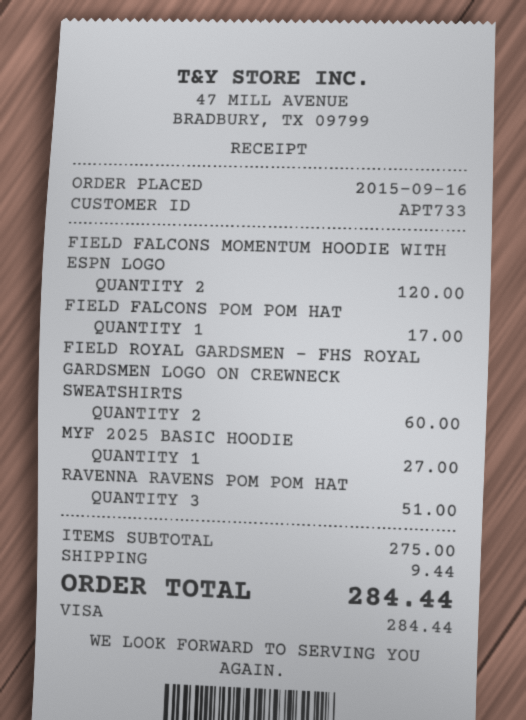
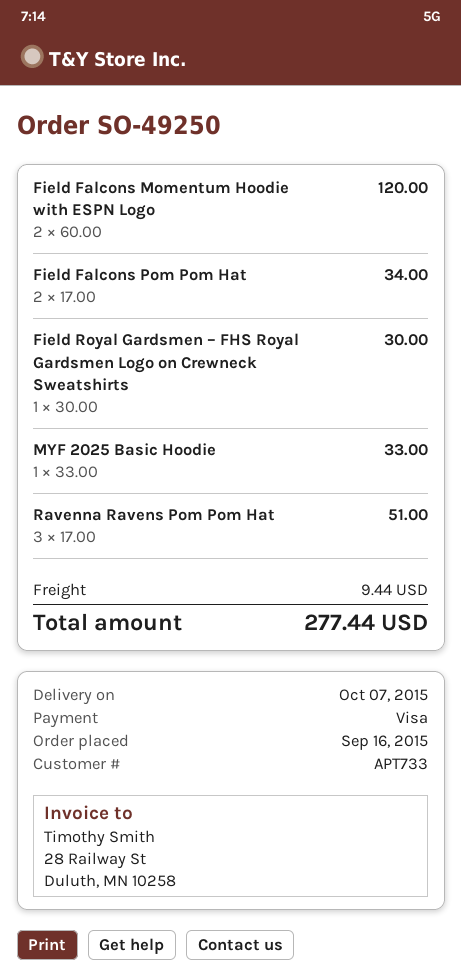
FIELD FALCONS POM POM HAT: 1 for 17.00 -> 2 for 34.00
FIELD ROYAL GARDSMEN – FHS ROYAL GARDSMEN LOGO ON CREWNECK SWEATSHIRTS: 2 for 60.00 -> 1 for 30.00
MYF 2025 BASIC HOODIE: 1 for 27.00 -> 1 for 33.00
total: 284.44 -> 277.44

